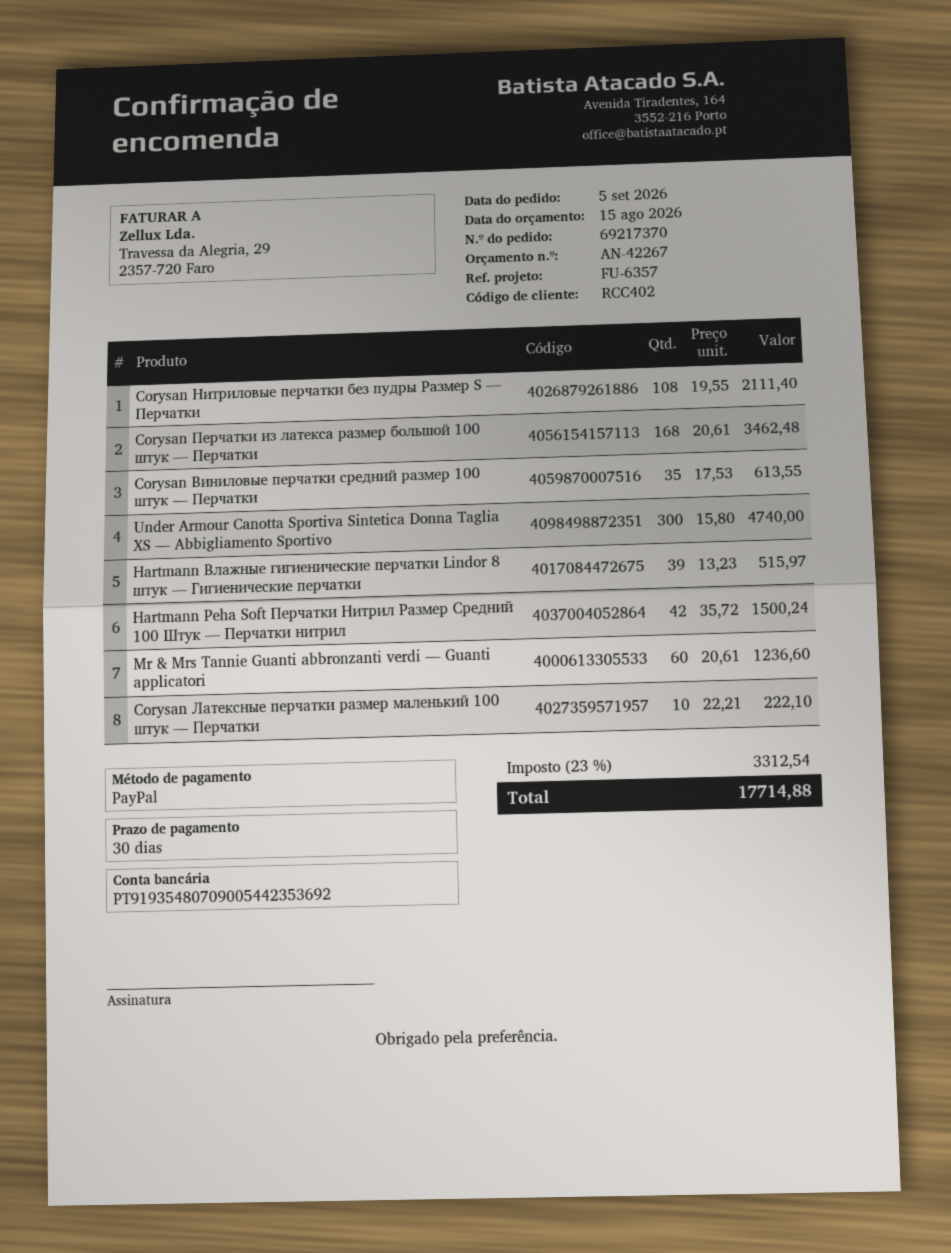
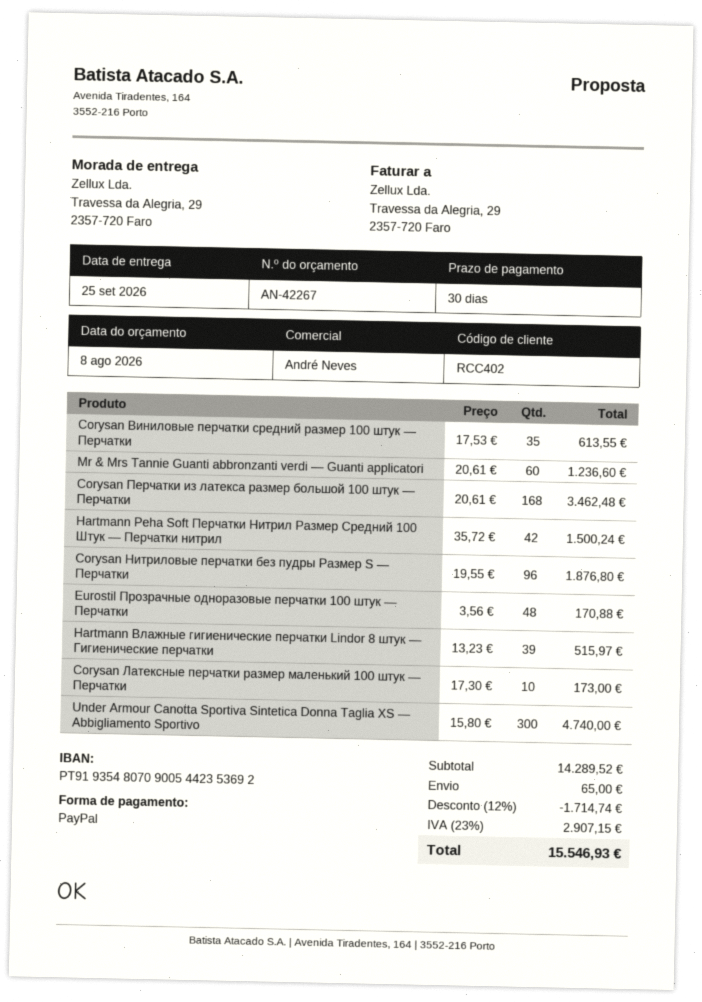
quote date: 2026-08-15 -> 2026-08-08
Corysan Нитриловые перчатки без пудры Размер S — Перчатки: 108 x 19.55 = 2111.40 -> 96 x 19.55 = 1876.80
Corysan Латексные перчатки размер маленький 100 штук — Перчатки: 10 x 22.21 = 222.10 -> 10 x 17.30 = 173.00
Eurostil Прозрачные одноразовые перчатки 100 штук — Перчатки: none -> 48 x 3.56 = 170.88
discount: none -> 12% = 1714.74
shipping: none -> 65.00
tax: 23% = 3312.54 -> 23% = 2907.15
total: 17714.88 -> 15546.93

